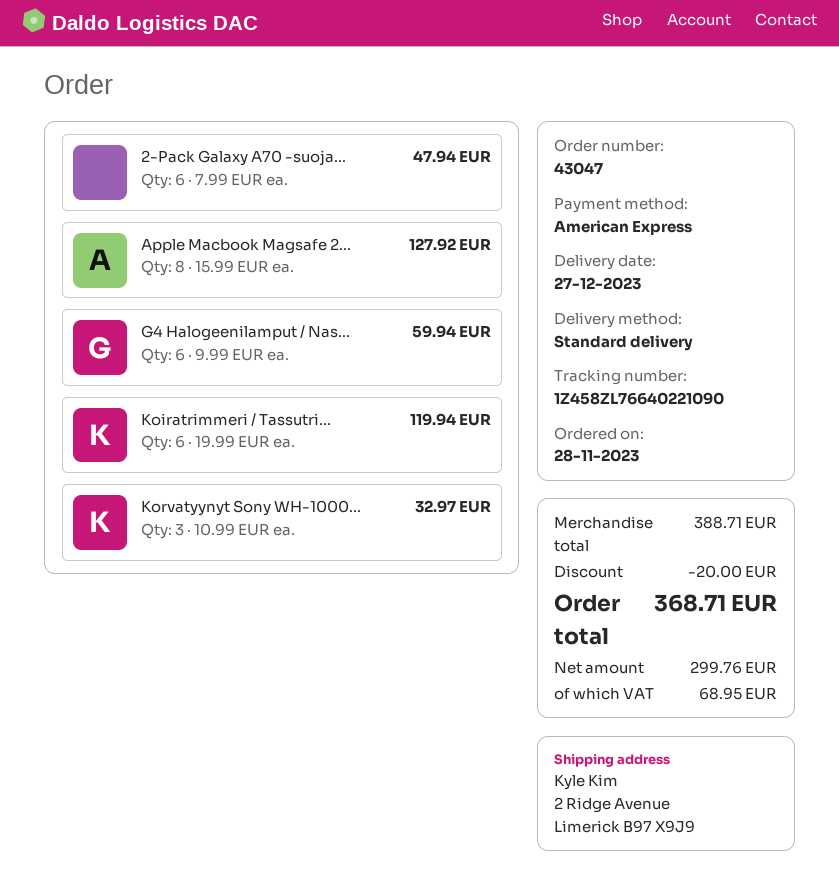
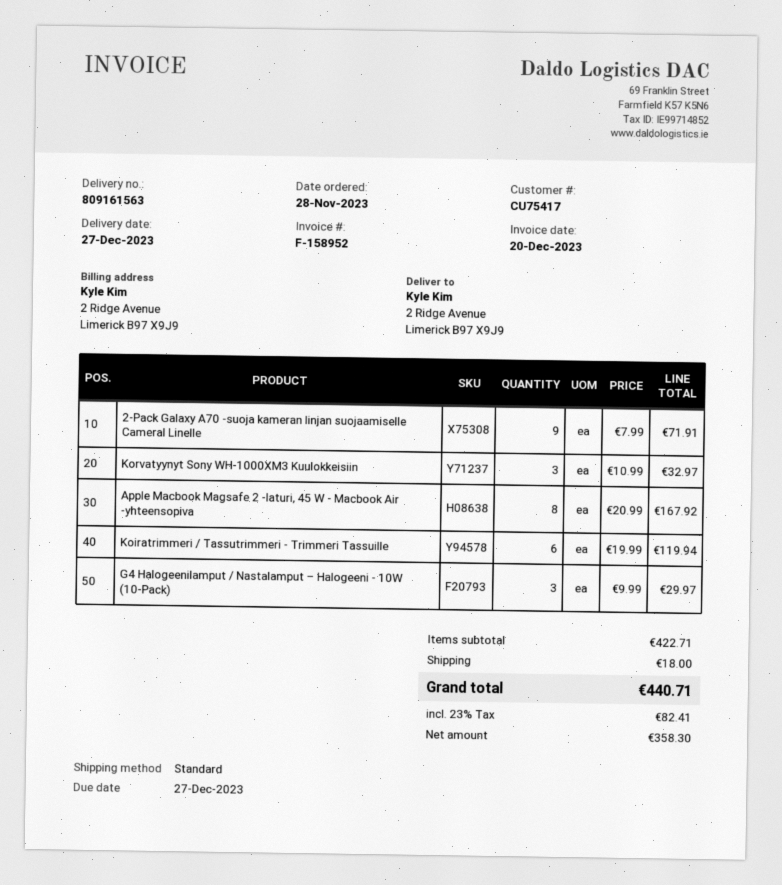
2-Pack Galaxy A70 -suoja...: 6 x 7.99 = 47.94 -> 9 x 7.99 = 71.91
Apple Macbook Magsafe 2...: 8 x 15.99 = 127.92 -> 8 x 20.99 = 167.92
G4 Halogeenilamput / Nas...: 6 x 9.99 = 59.94 -> 3 x 9.99 = 29.97
subtotal: 388.71 -> 422.71
discount: 20.00 -> none
shipping: none -> 18.00
net: 299.76 -> 358.30
tax: 68.95 -> 82.41
total: 368.71 -> 440.71

